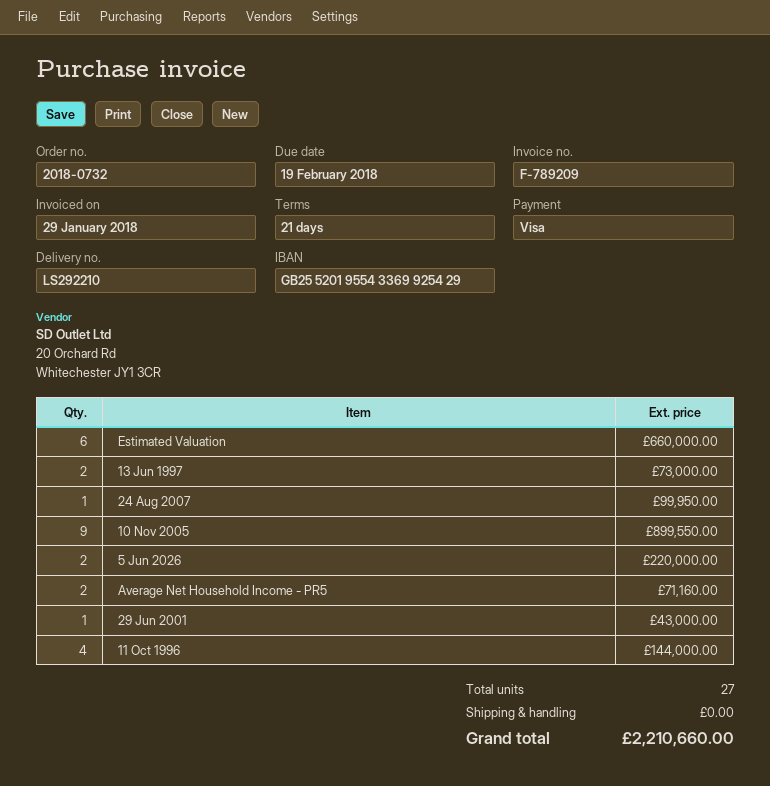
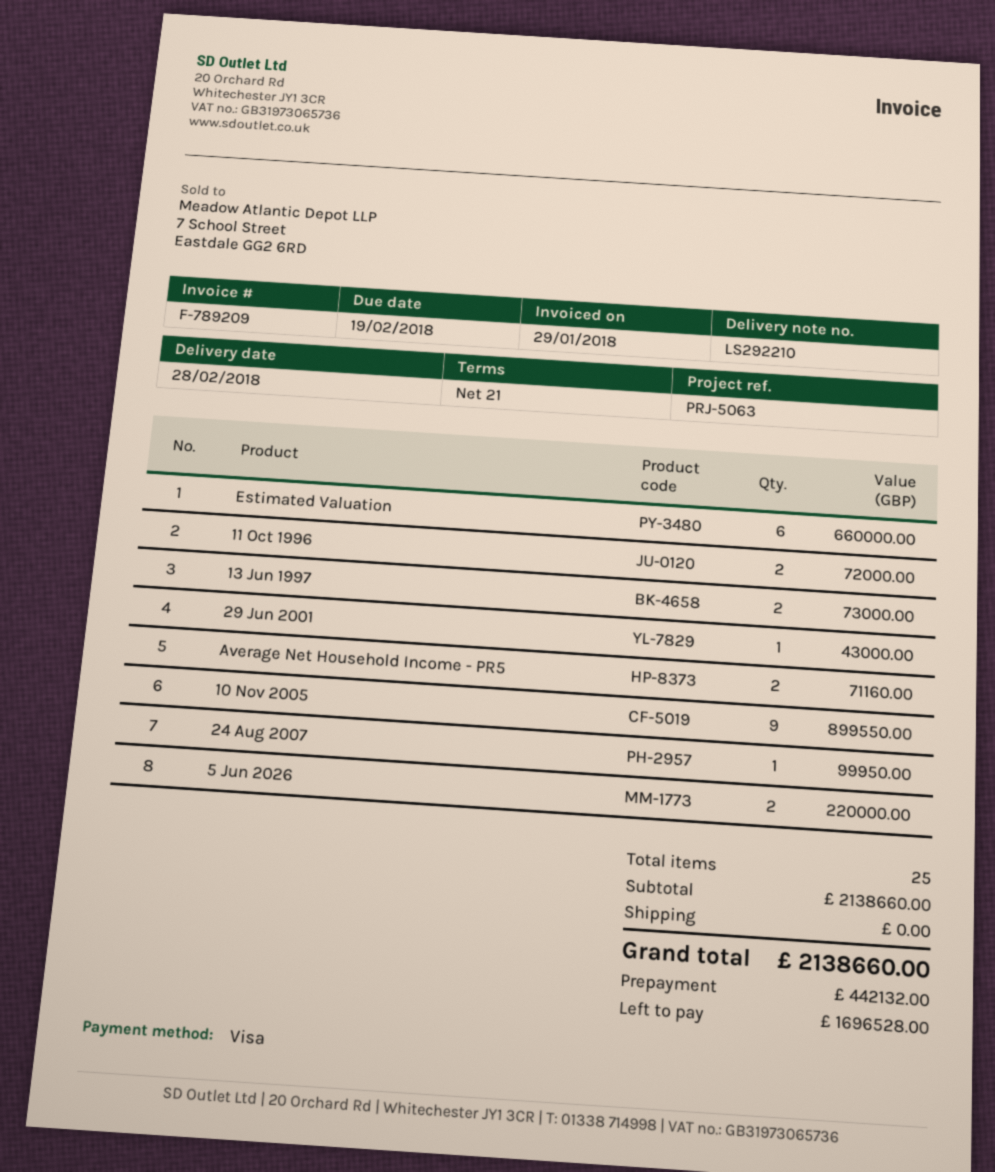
11 Oct 1996: 4 for 144000.00 -> 2 for 72000.00
total quantity: 27 -> 25
total: 2210660.00 -> 2138660.00

